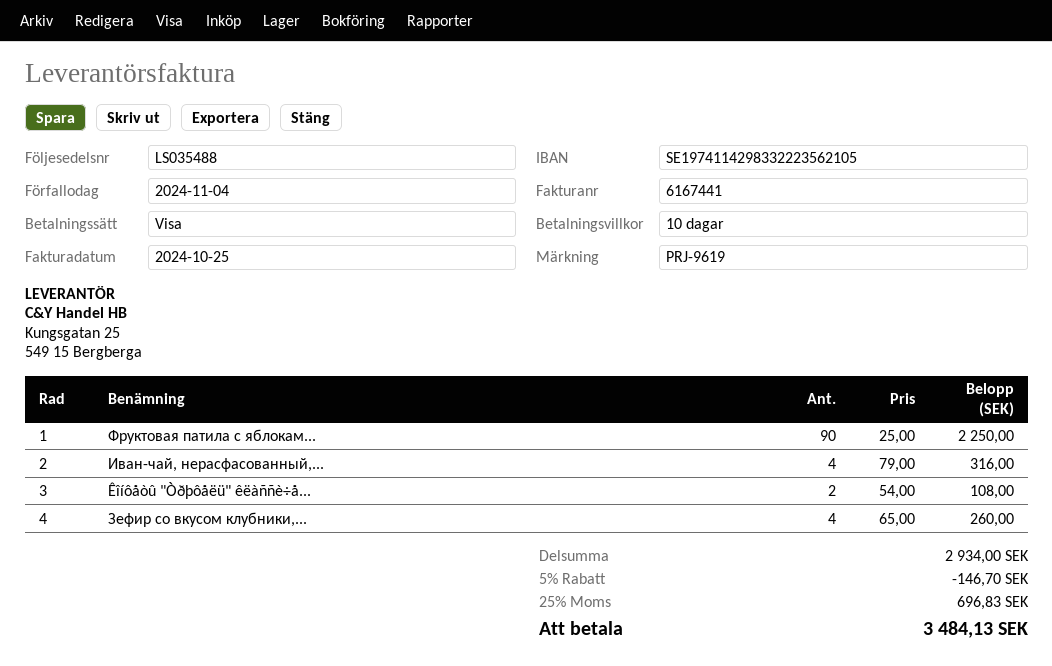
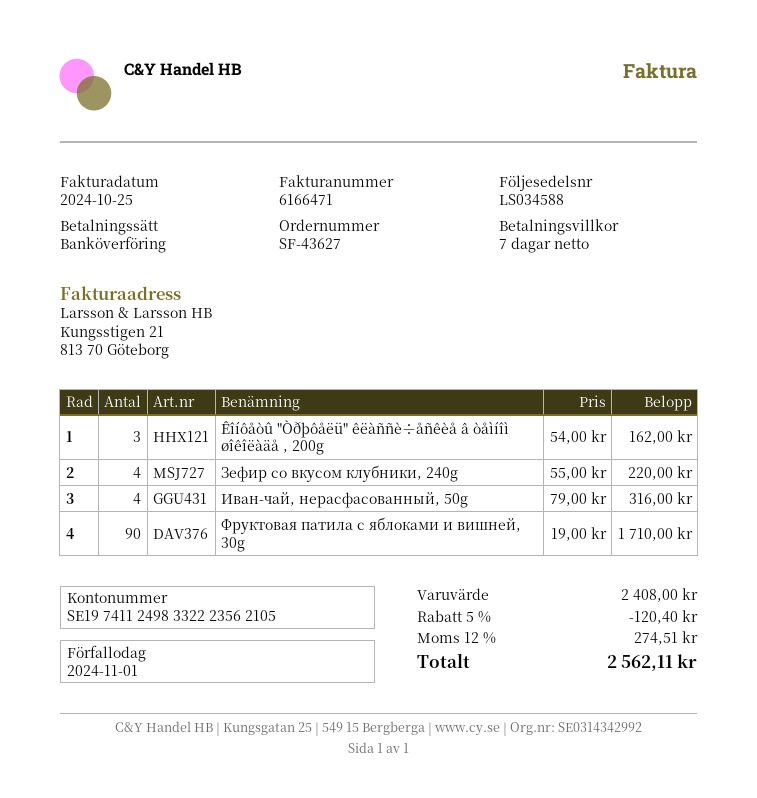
delivery note number: LS035488 -> LS034588
invoice number: 6167441 -> 6166471
payment terms: 10 days -> 7 days
due date: 2024-11-04 -> 2024-11-01
payment method: Visa -> bank transfer
bank account: SE1974114298332223562105 -> SE1974112498332223562105
Фруктовая патила с яблокам...: 90 x 25.00 = 2250.00 -> 90 x 19.00 = 1710.00
Êîíôåòû "Òðþôåëü" êëàññè÷å...: 2 x 54.00 = 108.00 -> 3 x 54.00 = 162.00
Зефир со вкусом клубники,...: 4 x 65.00 = 260.00 -> 4 x 55.00 = 220.00
subtotal: 2934.00 -> 2408.00
discount: 5% = 146.70 -> 5% = 120.40
tax: 25% = 696.83 -> 12% = 274.51
total: 3484.13 -> 2562.11

